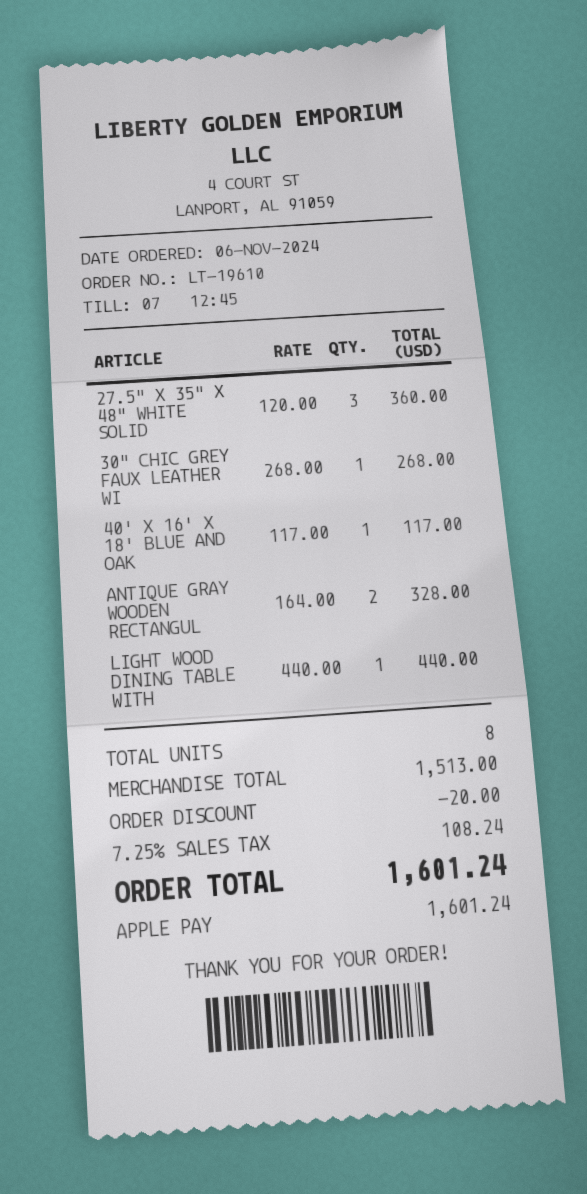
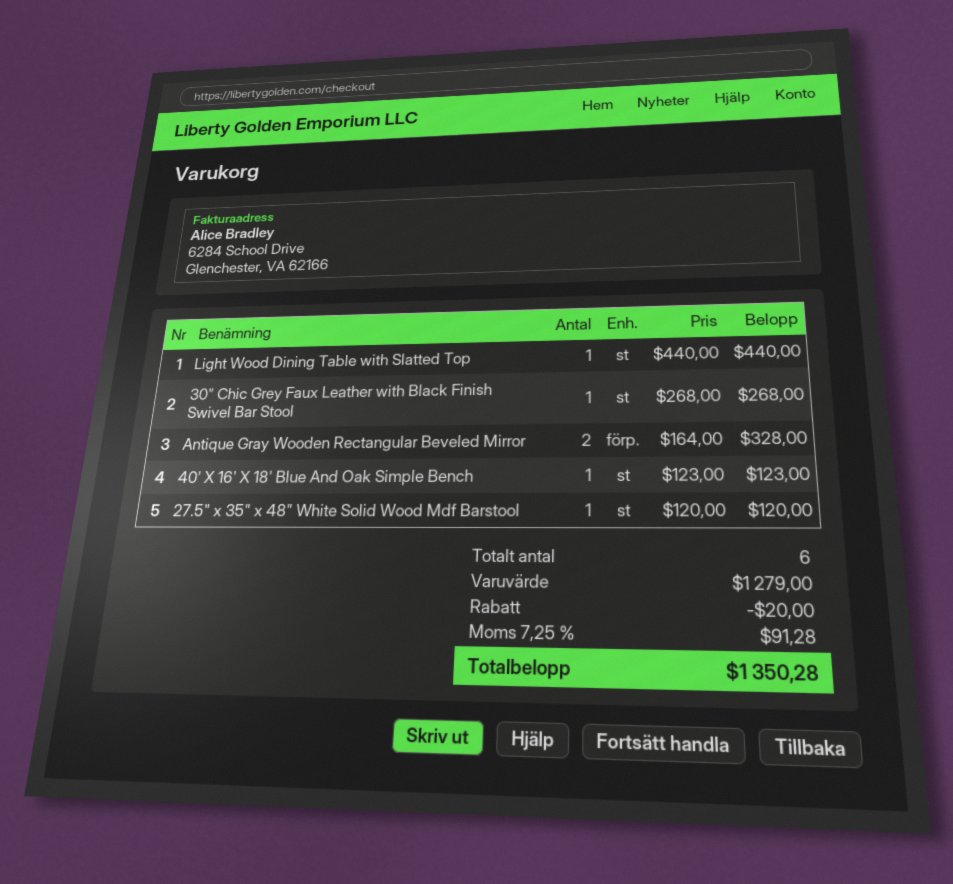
27.5" X 35" X 48" WHITE SOLID: 3 x 120.00 = 360.00 -> 1 x 120.00 = 120.00
40' X 16' X 18' BLUE AND OAK: 1 x 117.00 = 117.00 -> 1 x 123.00 = 123.00
total quantity: 8 -> 6
subtotal: 1513.00 -> 1279.00
tax: 7.25% = 108.24 -> 7.25% = 91.28
total: 1601.24 -> 1350.28

